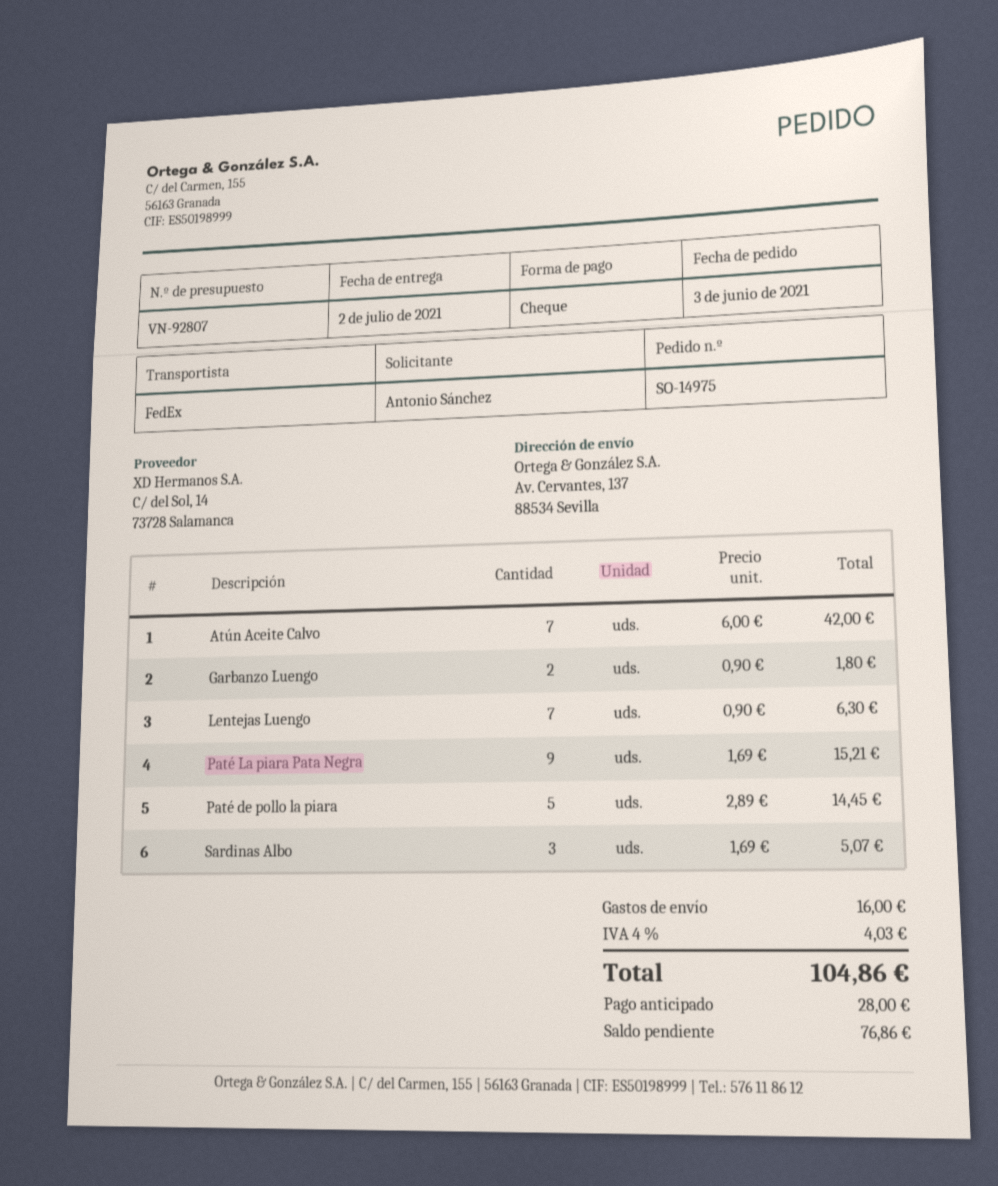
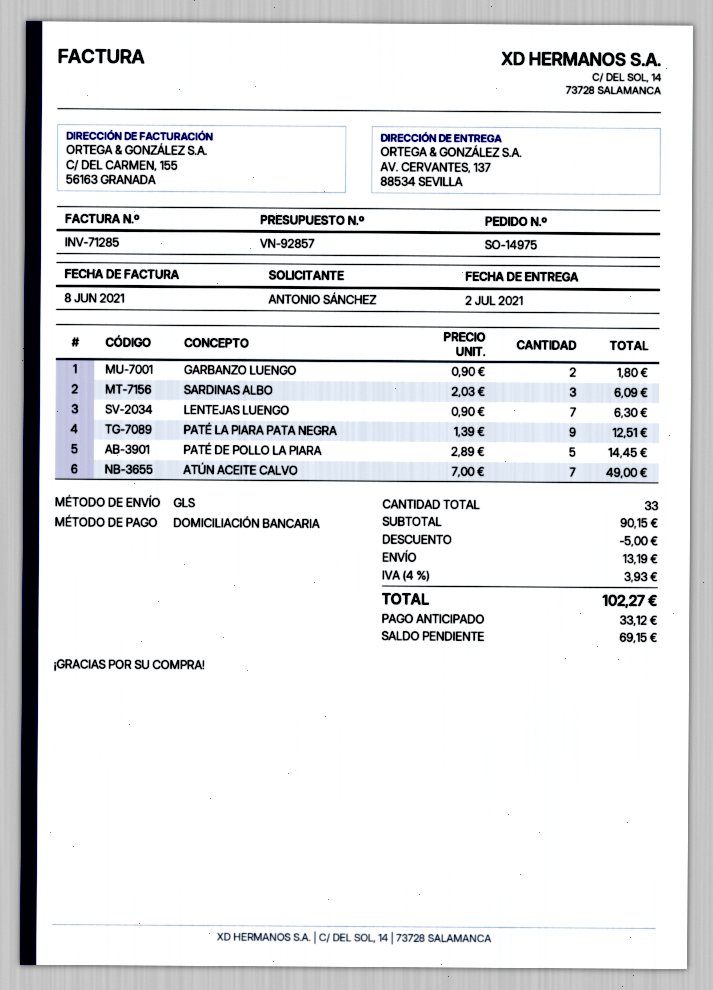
quote number: VN-92807 -> VN-92857
payment method: cheque -> direct debit
shipping method: FedEx -> GLS
Atún Aceite Calvo: 7 x 6.00 = 42.00 -> 7 x 7.00 = 49.00
Paté La piara Pata Negra: 9 x 1.69 = 15.21 -> 9 x 1.39 = 12.51
Sardinas Albo: 3 x 1.69 = 5.07 -> 3 x 2.03 = 6.09
discount: none -> 5.00
shipping: 16.00 -> 13.19
tax: 4% = 4.03 -> 4% = 3.93
total: 104.86 -> 102.27
deposit: 28.00 -> 33.12
balance: 76.86 -> 69.15

